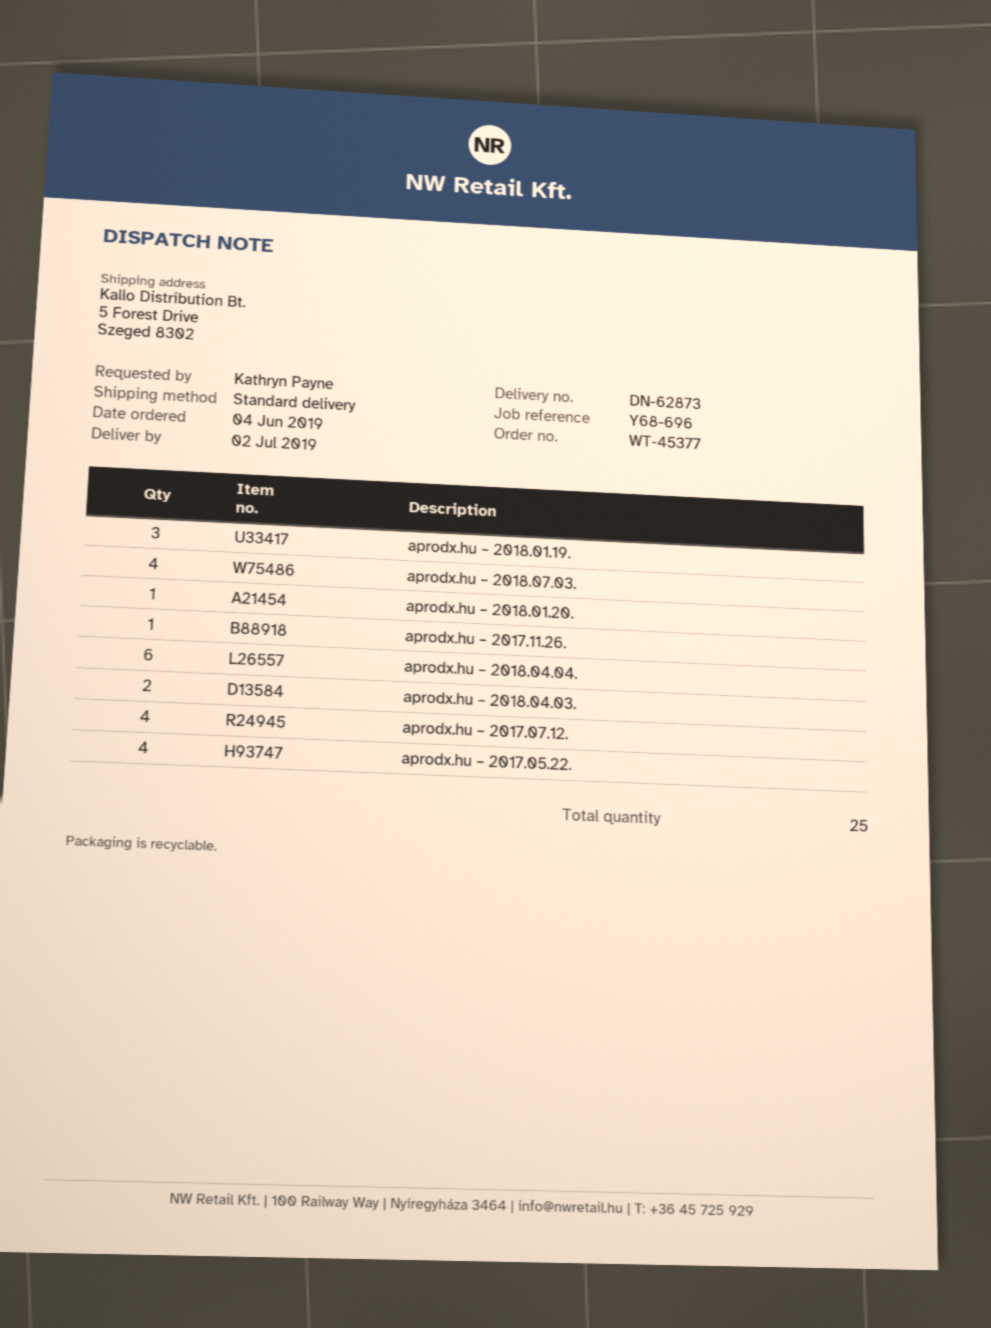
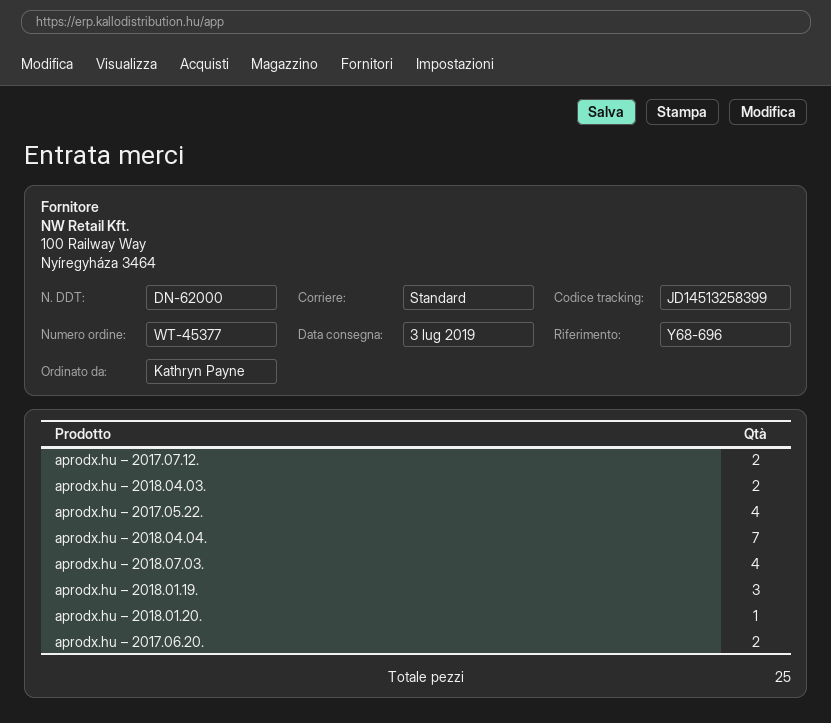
delivery note number: DN-62873 -> DN-62000
delivery date: 2019-07-02 -> 2019-07-03
aprodx.hu – 2017.11.26.: 1 -> none
aprodx.hu – 2018.04.04.: 6 -> 7
aprodx.hu – 2017.07.12.: 4 -> 2
aprodx.hu – 2017.06.20.: none -> 2

